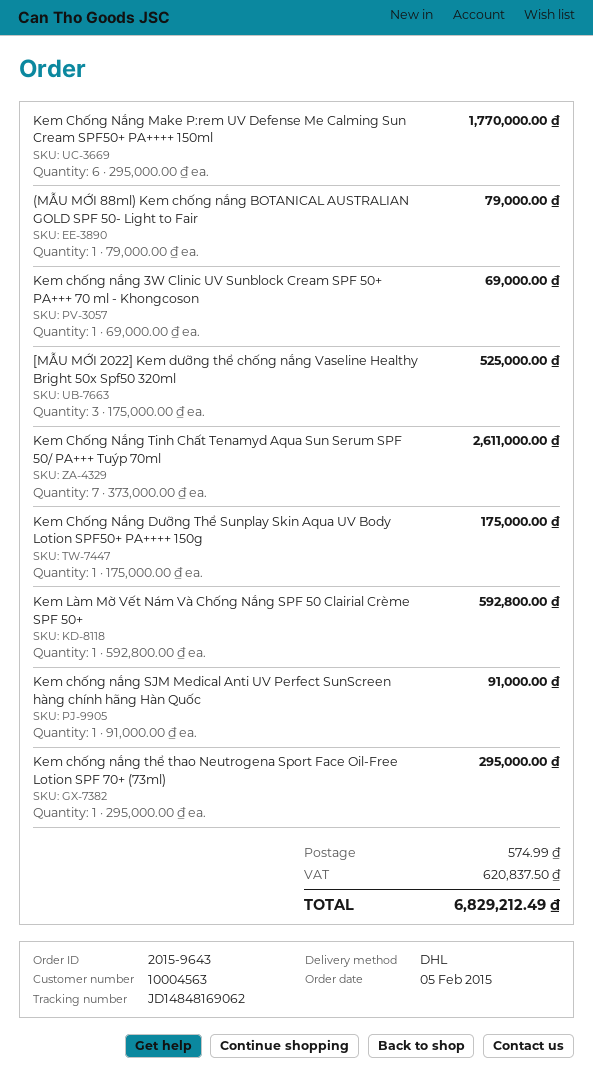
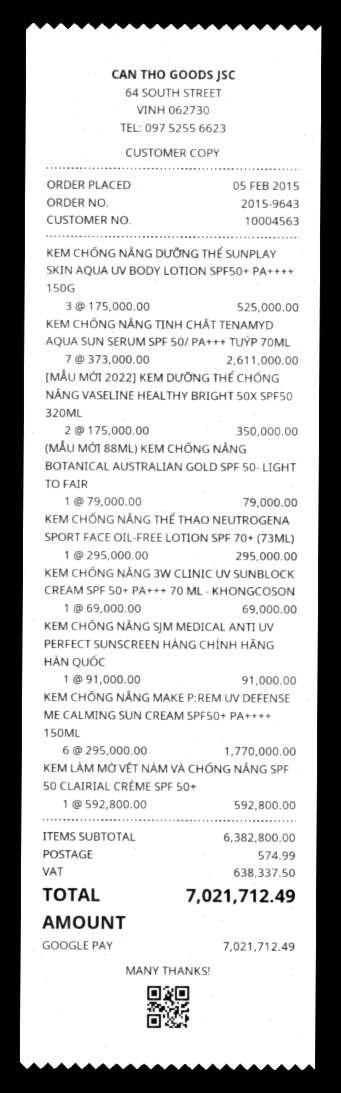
[MẪU MỚI 2022] Kem dưỡng thể chống nắng Vaseline Healthy Bright 50x Spf50 320ml: 3 x 175000.00 = 525000.00 -> 2 x 175000.00 = 350000.00
Kem Chống Nắng Dưỡng Thể Sunplay Skin Aqua UV Body Lotion SPF50+ PA++++ 150g: 1 x 175000.00 = 175000.00 -> 3 x 175000.00 = 525000.00
tax: 620837.50 -> 638337.50
total: 6829212.49 -> 7021712.49

